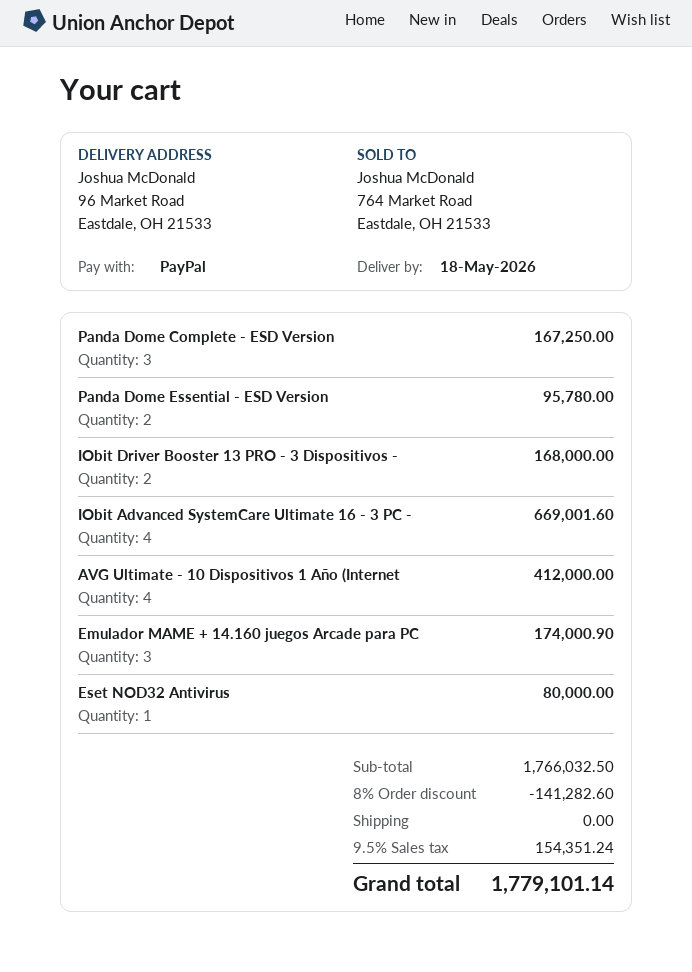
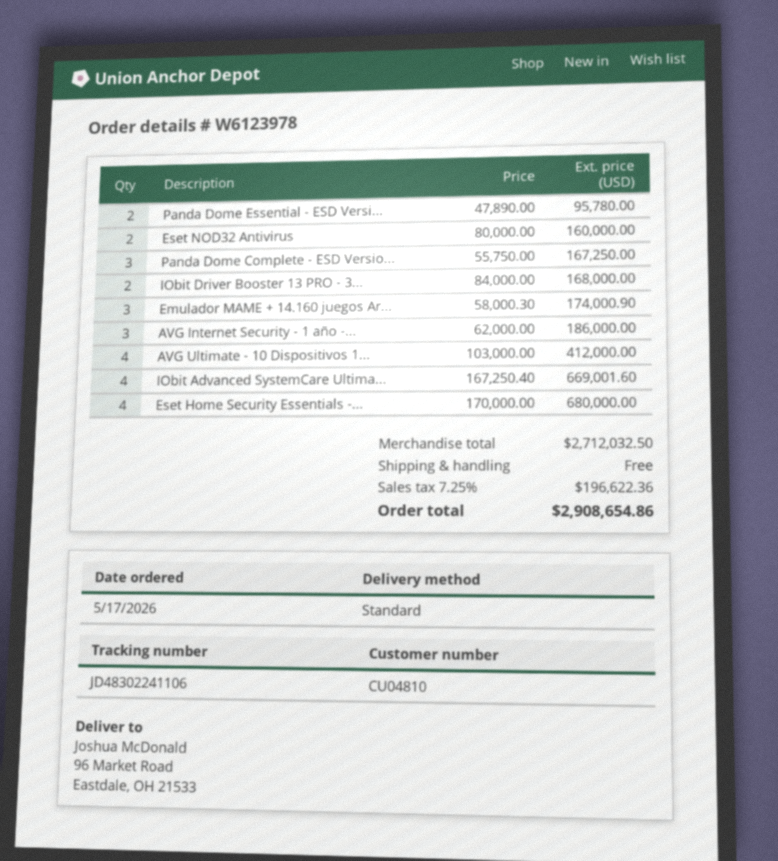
Eset NOD32 Antivirus: 1 for 80000.00 -> 2 for 160000.00
AVG Internet Security - 1 año -...: none -> 3 for 186000.00
Eset Home Security Essentials -...: none -> 4 for 680000.00
subtotal: 1766032.50 -> 2712032.50
discount: 8% = 141282.60 -> none
tax: 9.5% = 154351.24 -> 7.25% = 196622.36
total: 1779101.14 -> 2908654.86

